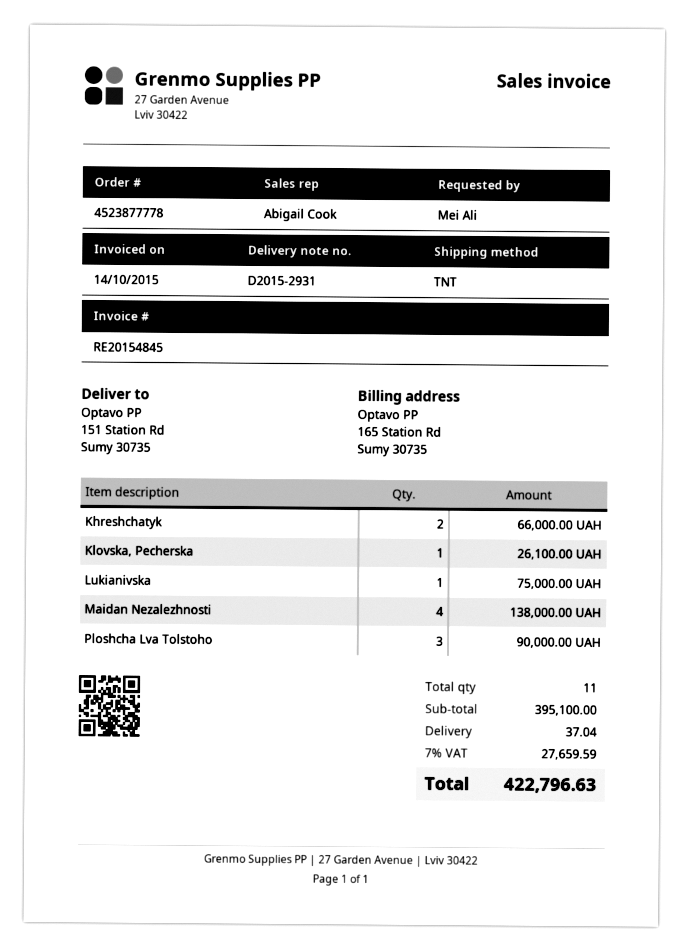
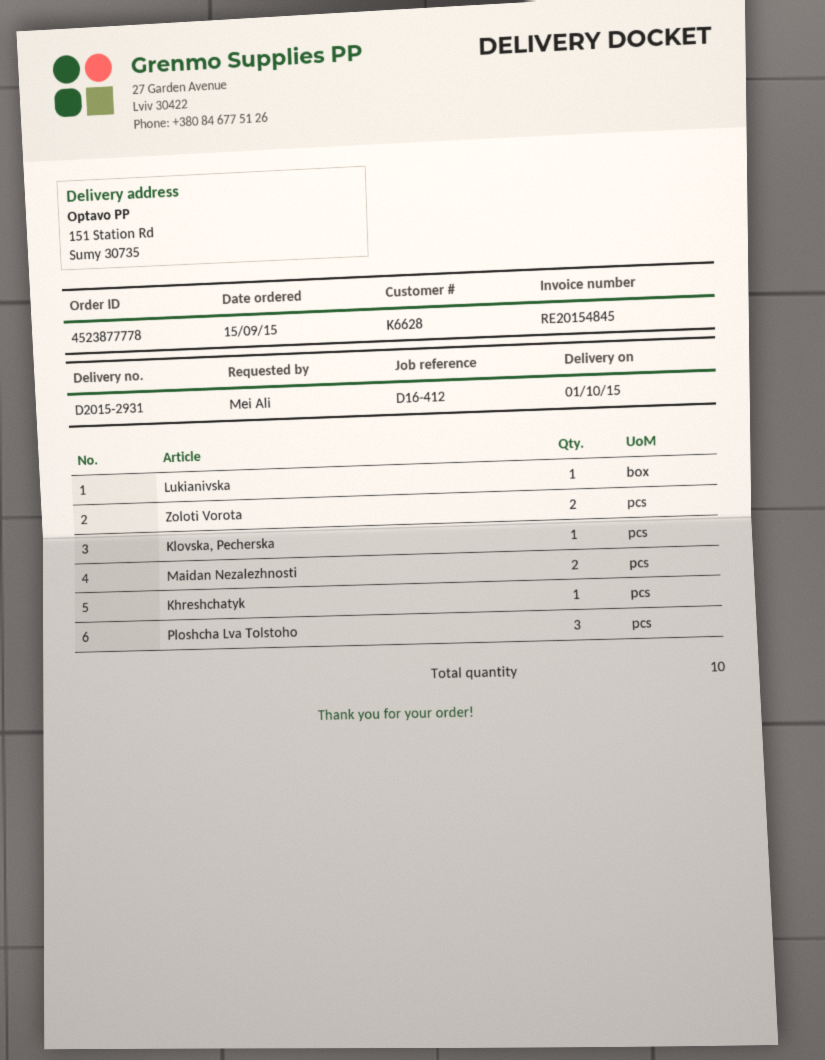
Khreshchatyk: 2 -> 1
Maidan Nezalezhnosti: 4 -> 2
Zoloti Vorota: none -> 2
total quantity: 11 -> 10

